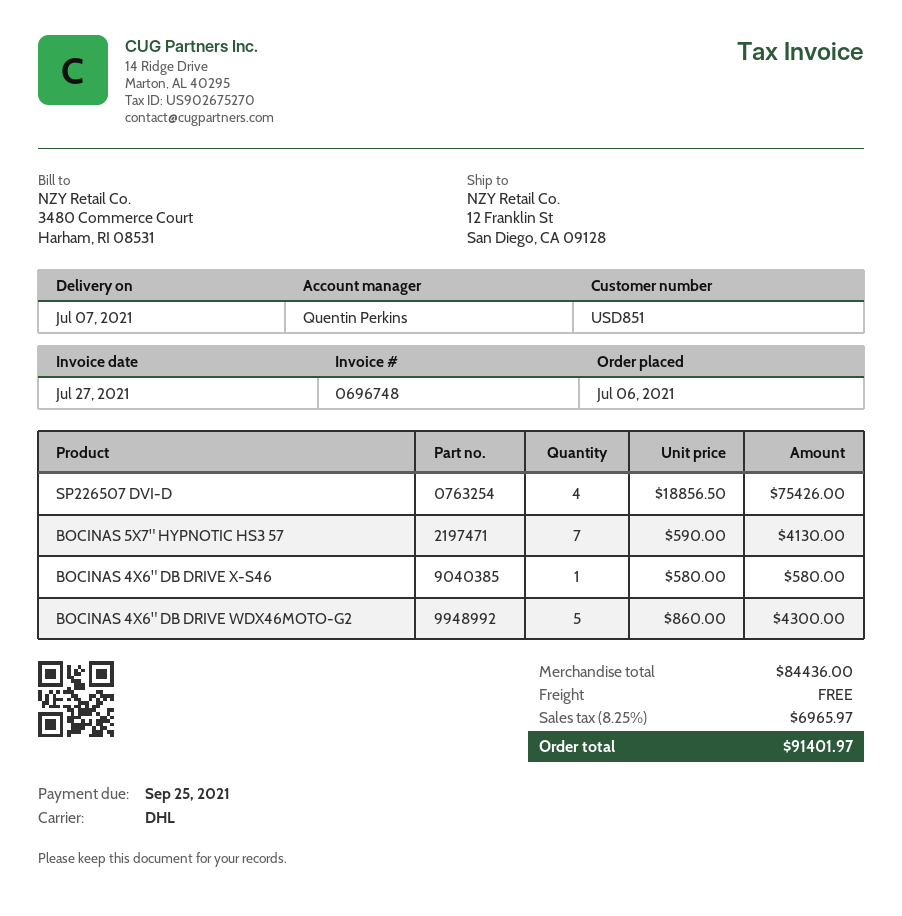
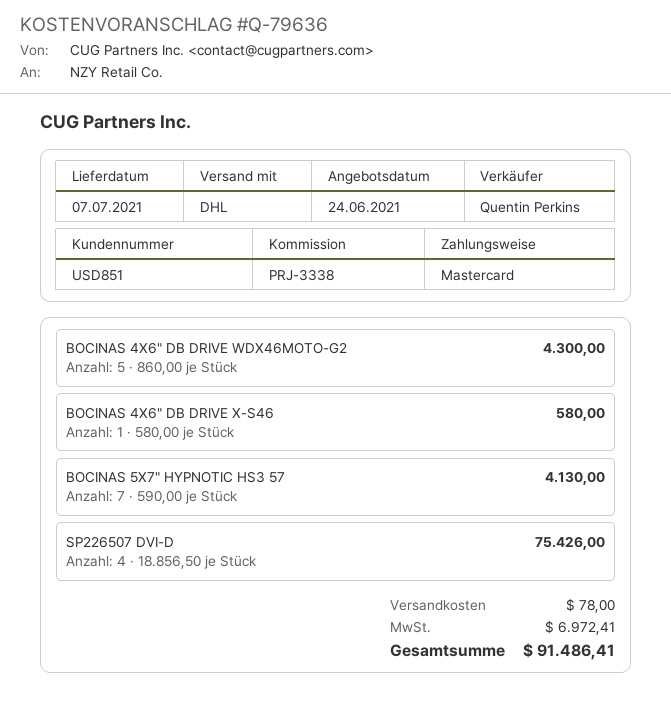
shipping: 0.00 -> 78.00
tax: 6965.97 -> 6972.41
total: 91401.97 -> 91486.41

